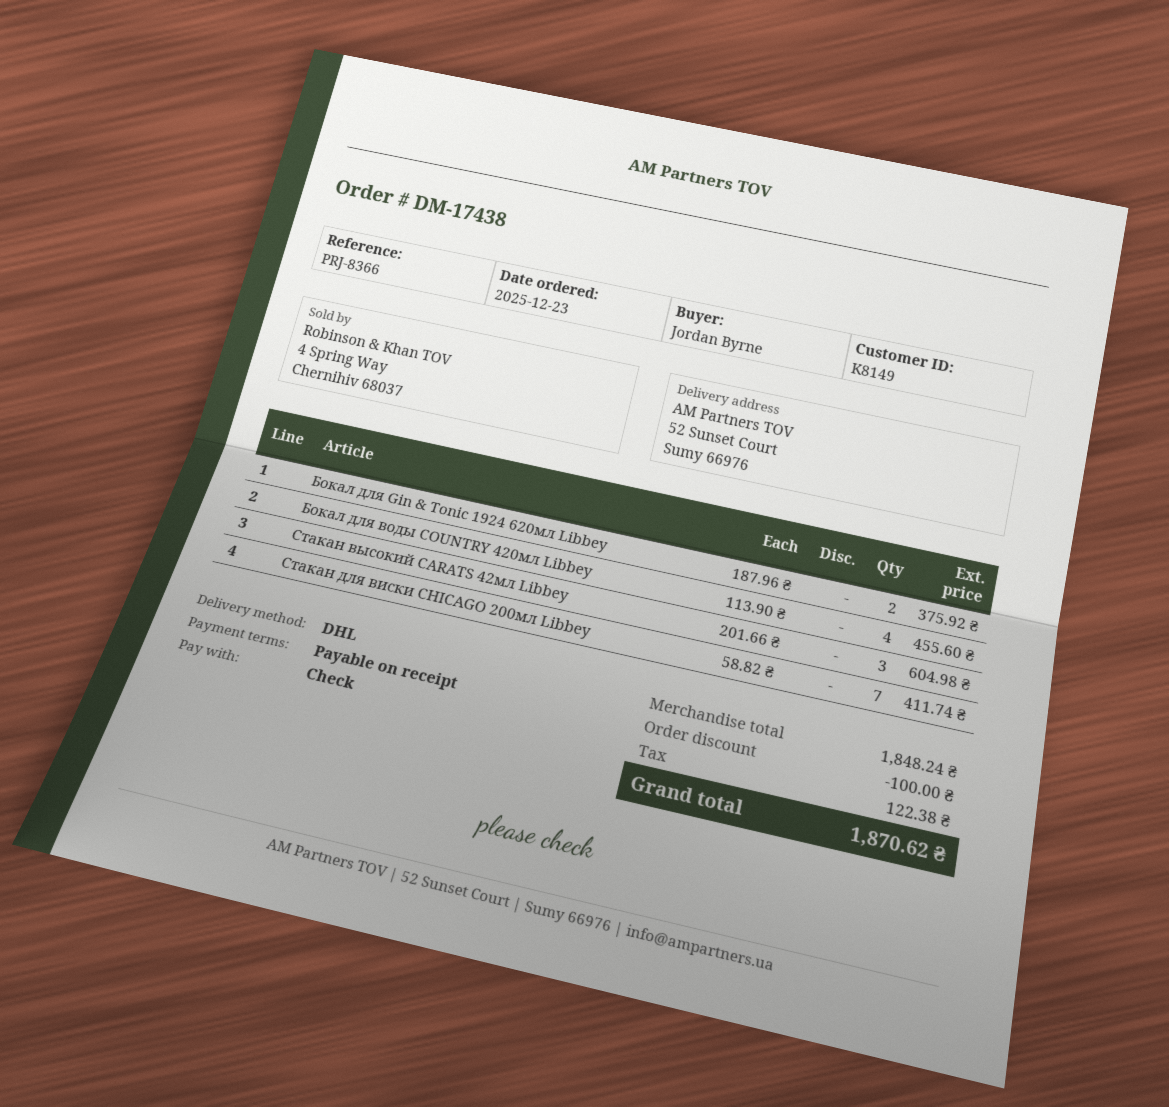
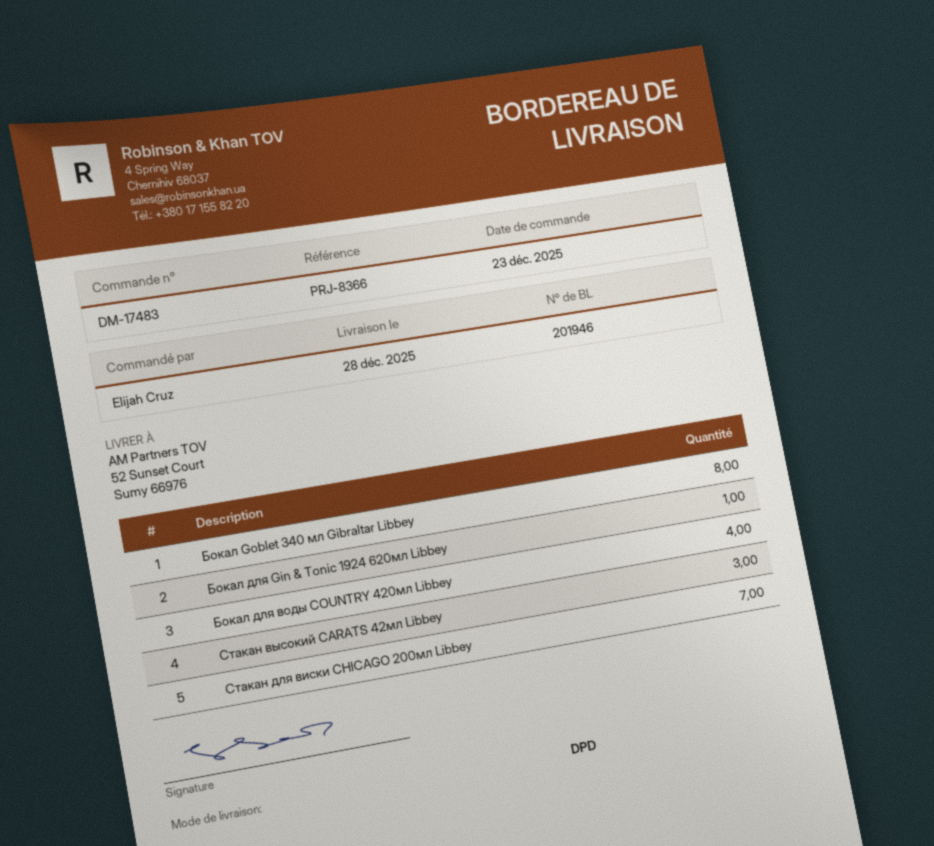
order number: DM-17438 -> DM-17483
ordered by: Jordan Byrne -> Elijah Cruz
shipping method: DHL -> DPD
Бокал для Gin & Tonic 1924 620мл Libbey: 2 -> 1
Бокал Goblet 340 мл Gibraltar Libbey: none -> 8

